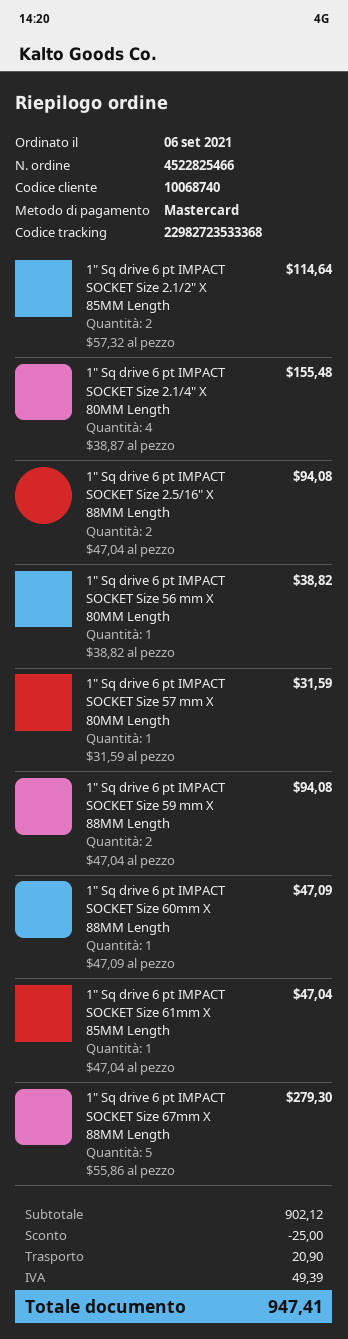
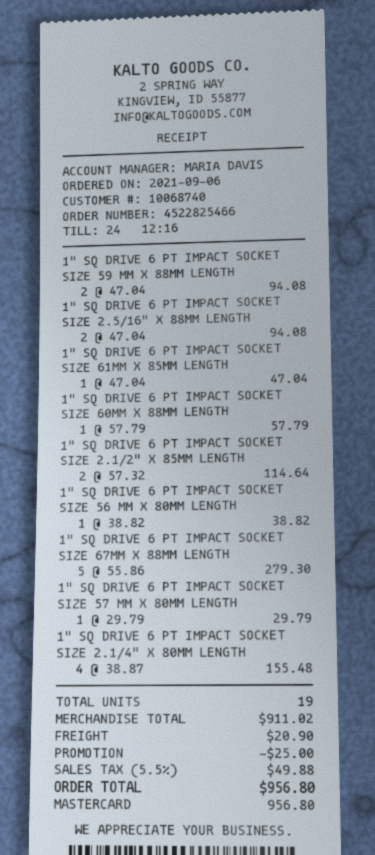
1" Sq drive 6 pt IMPACT SOCKET Size 57 mm X 80MM Length: 1 x 31.59 = 31.59 -> 1 x 29.79 = 29.79
1" Sq drive 6 pt IMPACT SOCKET Size 60mm X 88MM Length: 1 x 47.09 = 47.09 -> 1 x 57.79 = 57.79
subtotal: 902.12 -> 911.02
tax: 49.39 -> 49.88
total: 947.41 -> 956.80

